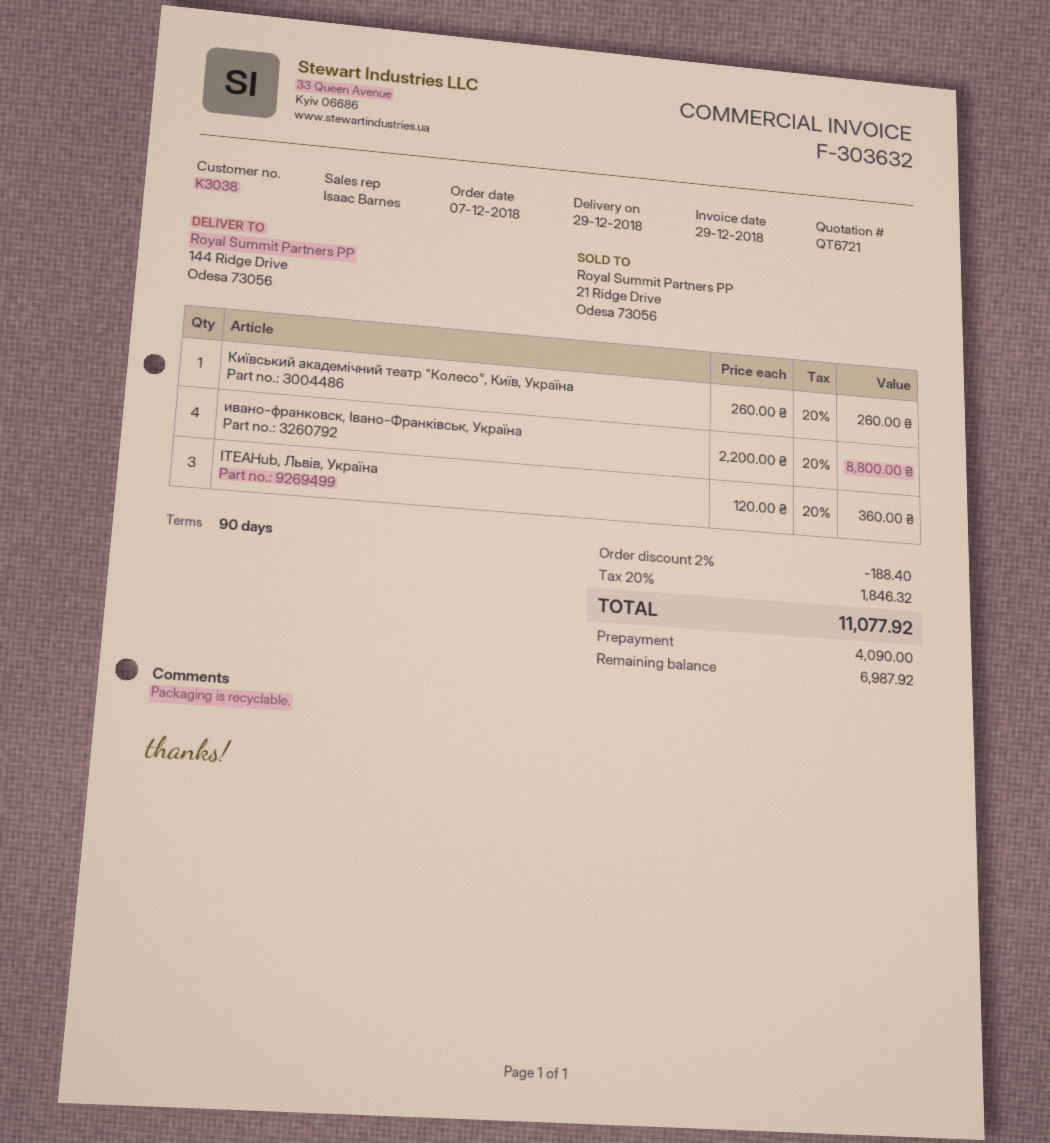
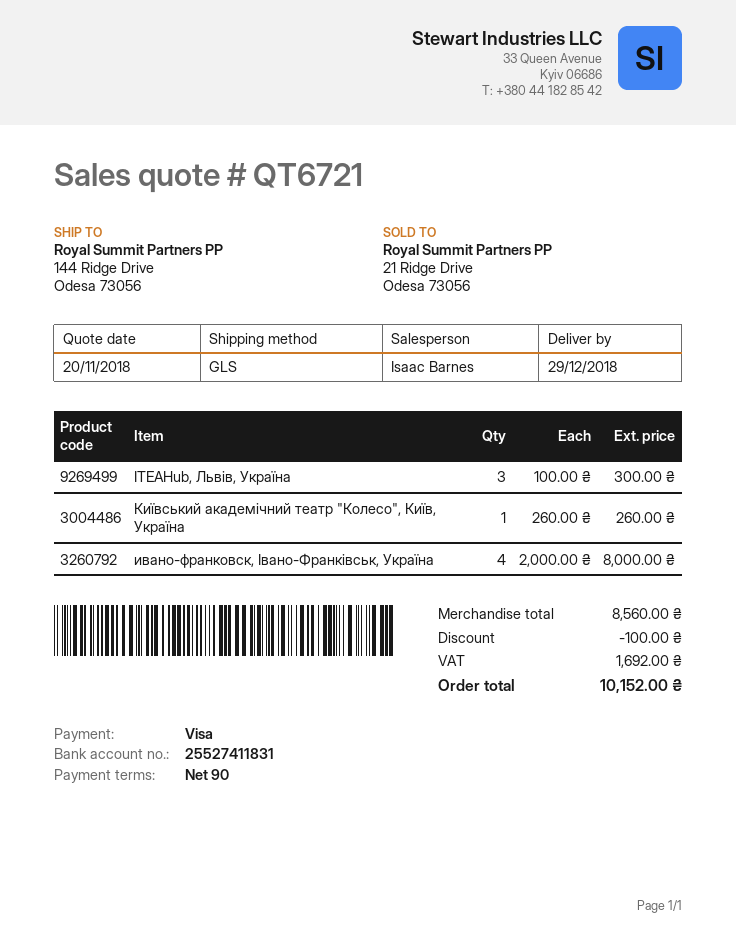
ивано-франковск, Івано-Франківськ, Україна: 4 x 2200.00 = 8800.00 -> 4 x 2000.00 = 8000.00
ITEAHub, Львів, Україна: 3 x 120.00 = 360.00 -> 3 x 100.00 = 300.00
discount: 188.40 -> 100.00
tax: 1846.32 -> 1692.00
total: 11077.92 -> 10152.00

